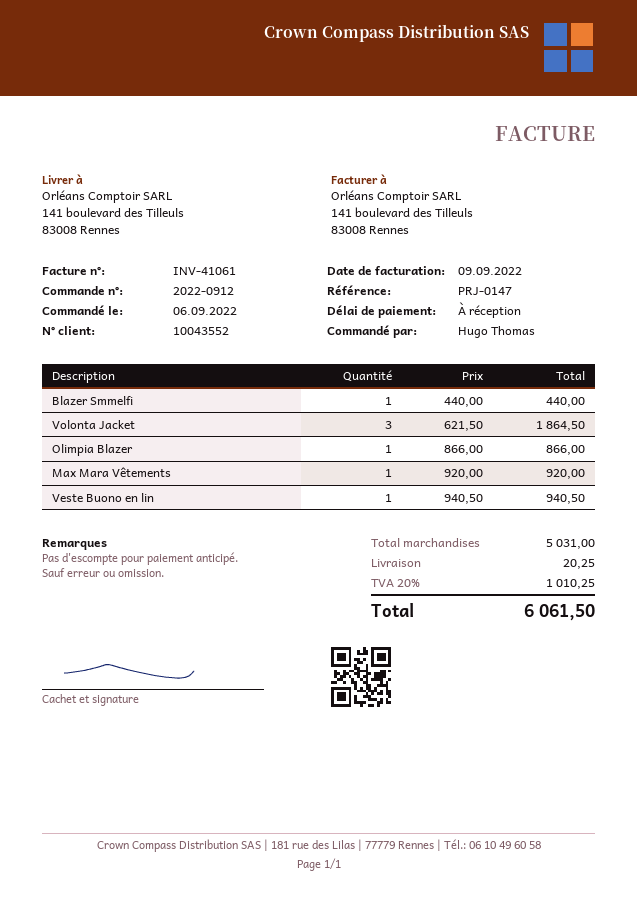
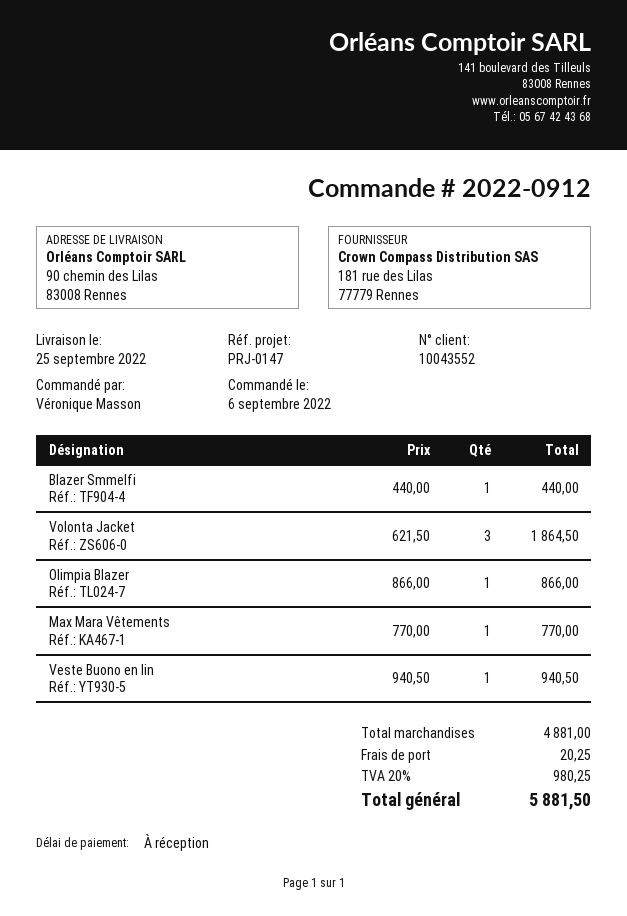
ordered by: Hugo Thomas -> Véronique Masson
ship to: 141 boulevard des Tilleuls, 83008 Rennes -> 90 chemin des Lilas, 83008 Rennes
Max Mara Vêtements: 1 x 920.00 = 920.00 -> 1 x 770.00 = 770.00
subtotal: 5031.00 -> 4881.00
tax: 20% = 1010.25 -> 20% = 980.25
total: 6061.50 -> 5881.50

